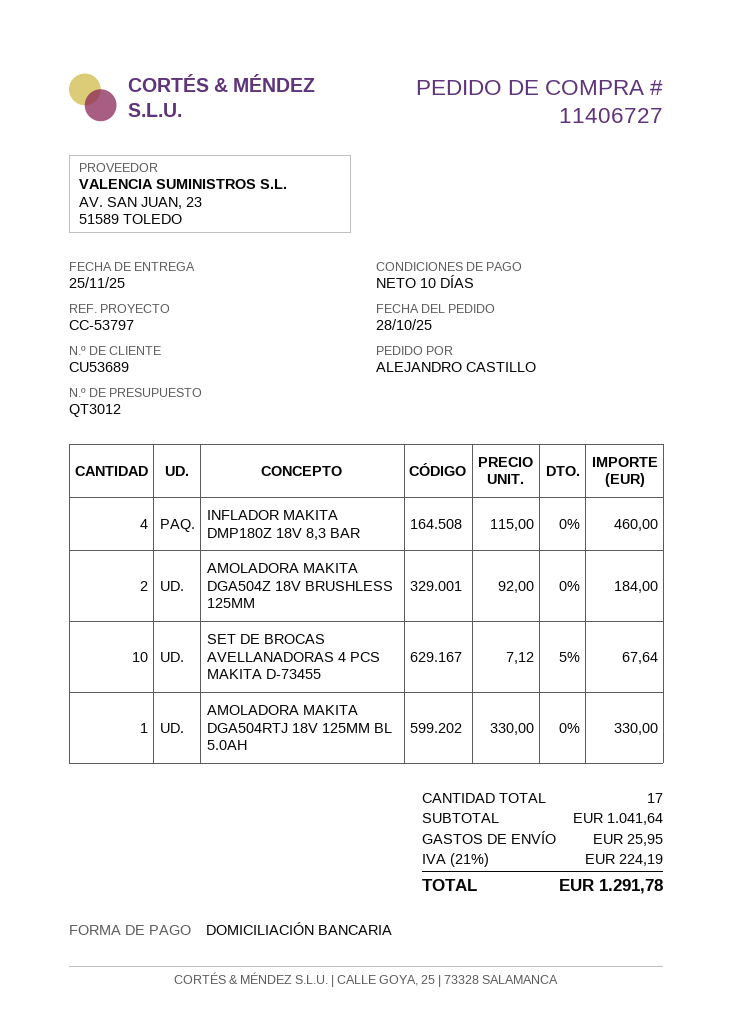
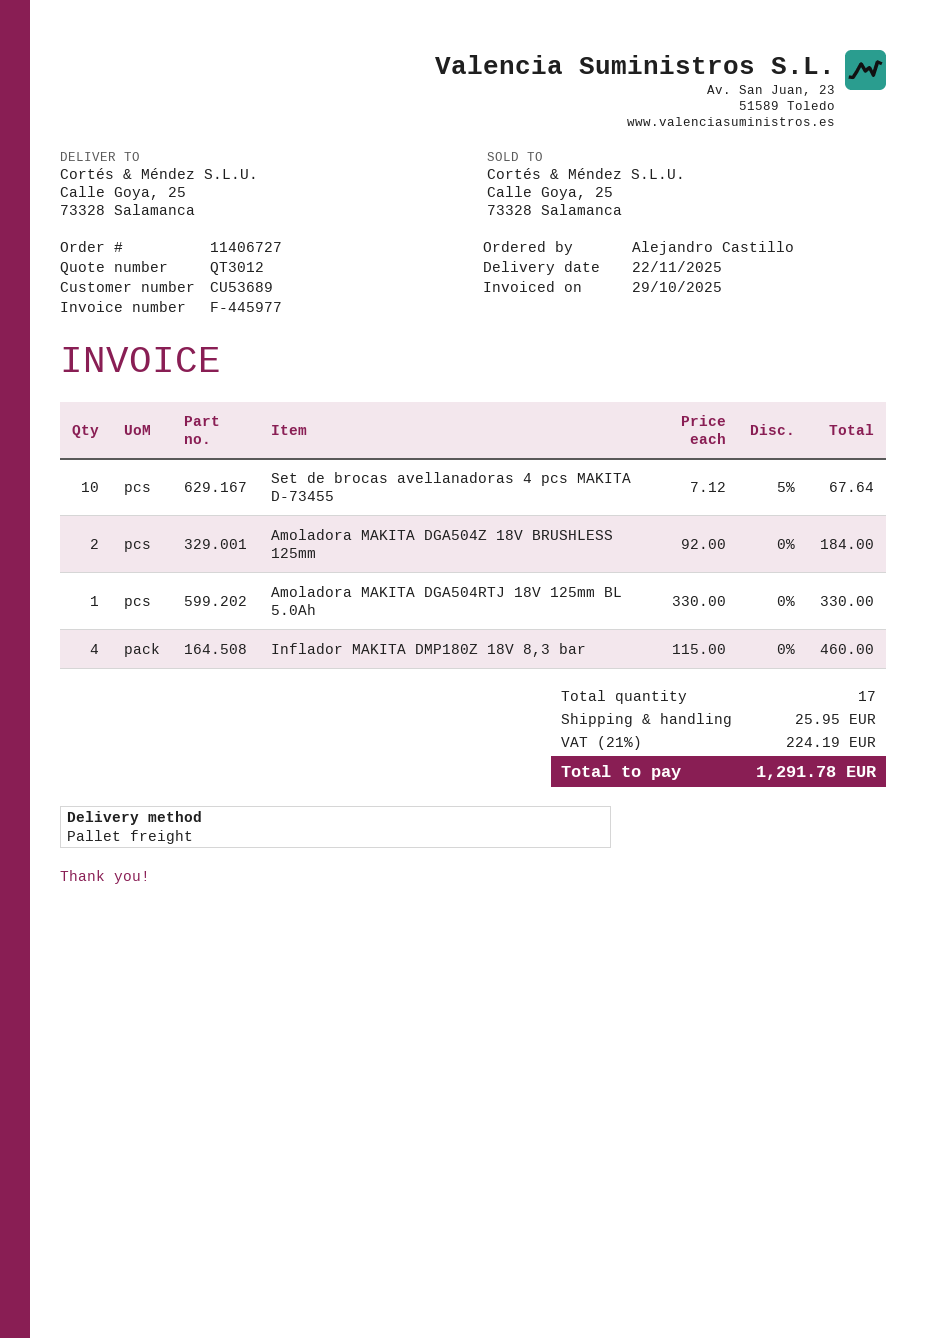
delivery date: 2025-11-25 -> 2025-11-22

